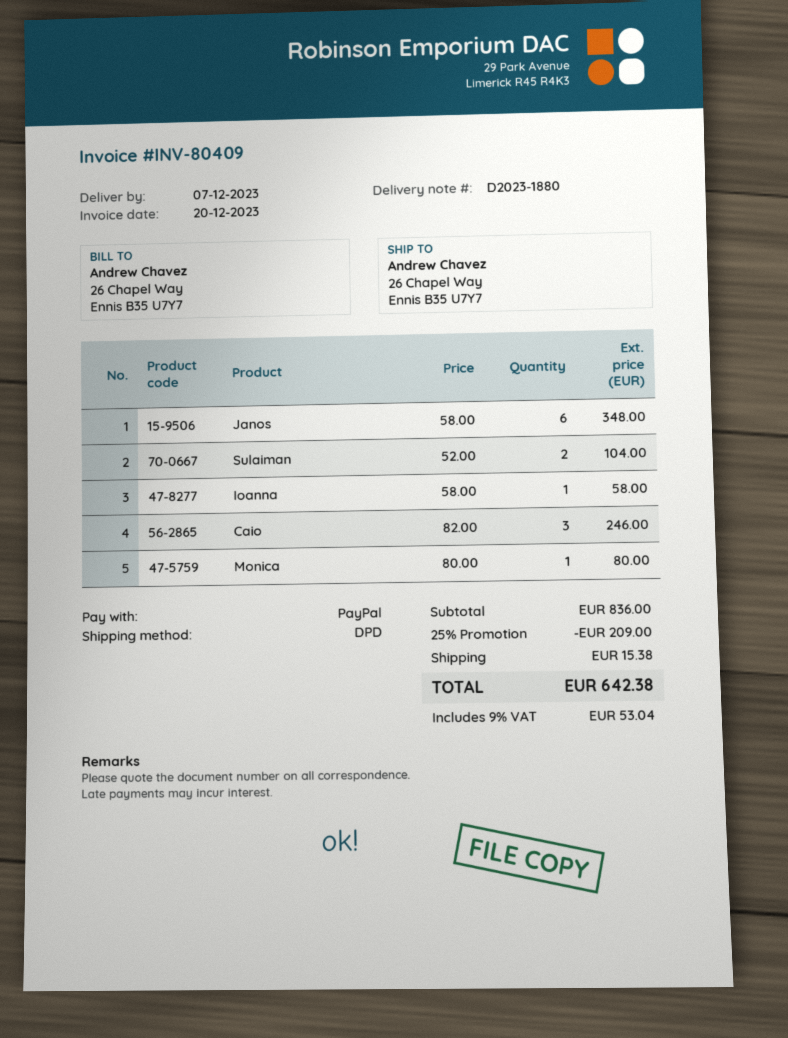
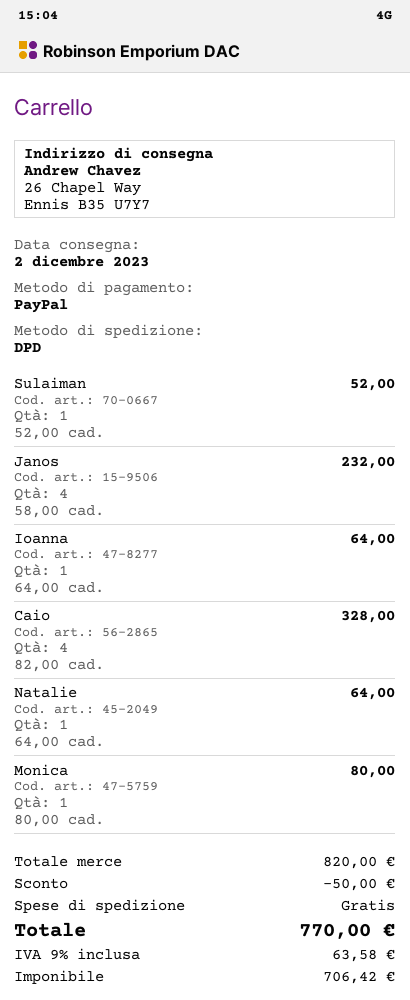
delivery date: 2023-12-07 -> 2023-12-02
Janos: 6 x 58.00 = 348.00 -> 4 x 58.00 = 232.00
Sulaiman: 2 x 52.00 = 104.00 -> 1 x 52.00 = 52.00
Ioanna: 1 x 58.00 = 58.00 -> 1 x 64.00 = 64.00
Caio: 3 x 82.00 = 246.00 -> 4 x 82.00 = 328.00
Natalie: none -> 1 x 64.00 = 64.00
subtotal: 836.00 -> 820.00
discount: 209.00 -> 50.00
shipping: 15.38 -> 0.00
tax: 9% = 53.04 -> 9% = 63.58
total: 642.38 -> 770.00

